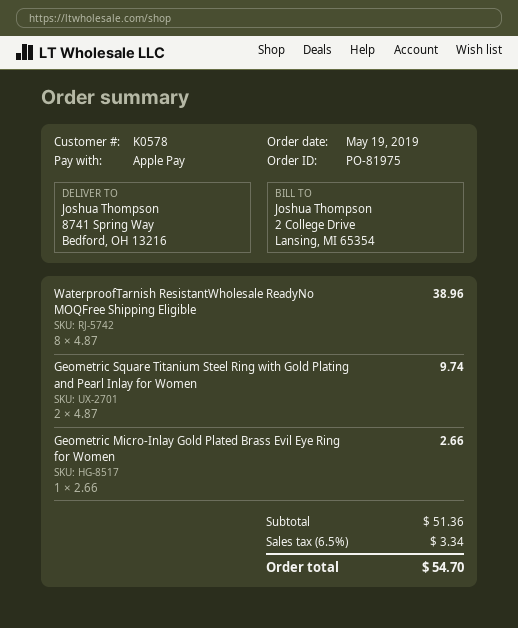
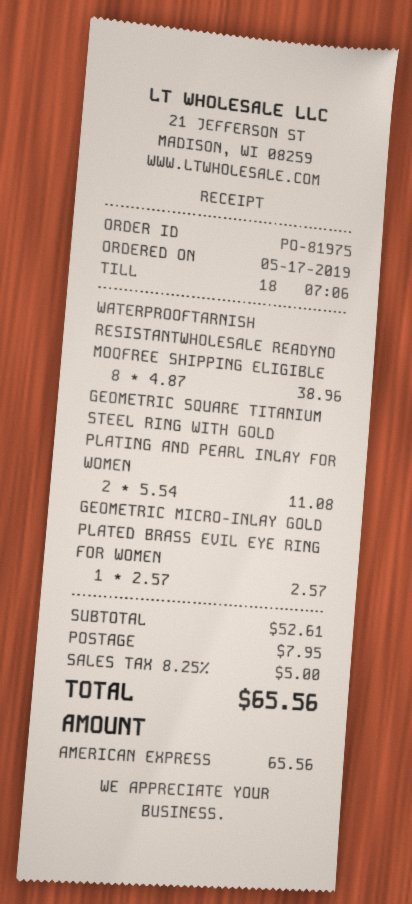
order date: 2019-05-19 -> 2019-05-17
payment method: Apple Pay -> American Express
Geometric Square Titanium Steel Ring with Gold Plating and Pearl Inlay for Women: 2 x 4.87 = 9.74 -> 2 x 5.54 = 11.08
Geometric Micro-Inlay Gold Plated Brass Evil Eye Ring for Women: 1 x 2.66 = 2.66 -> 1 x 2.57 = 2.57
subtotal: 51.36 -> 52.61
shipping: none -> 7.95
tax: 6.5% = 3.34 -> 8.25% = 5.00
total: 54.70 -> 65.56

